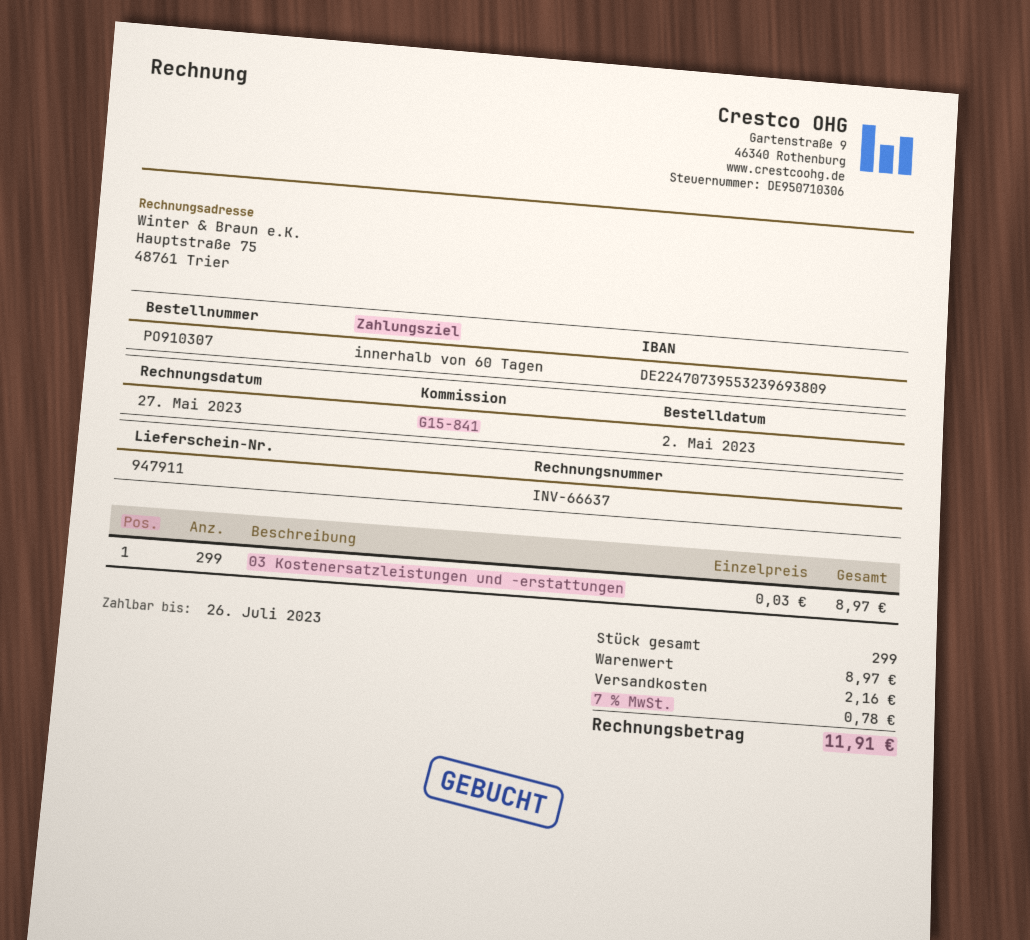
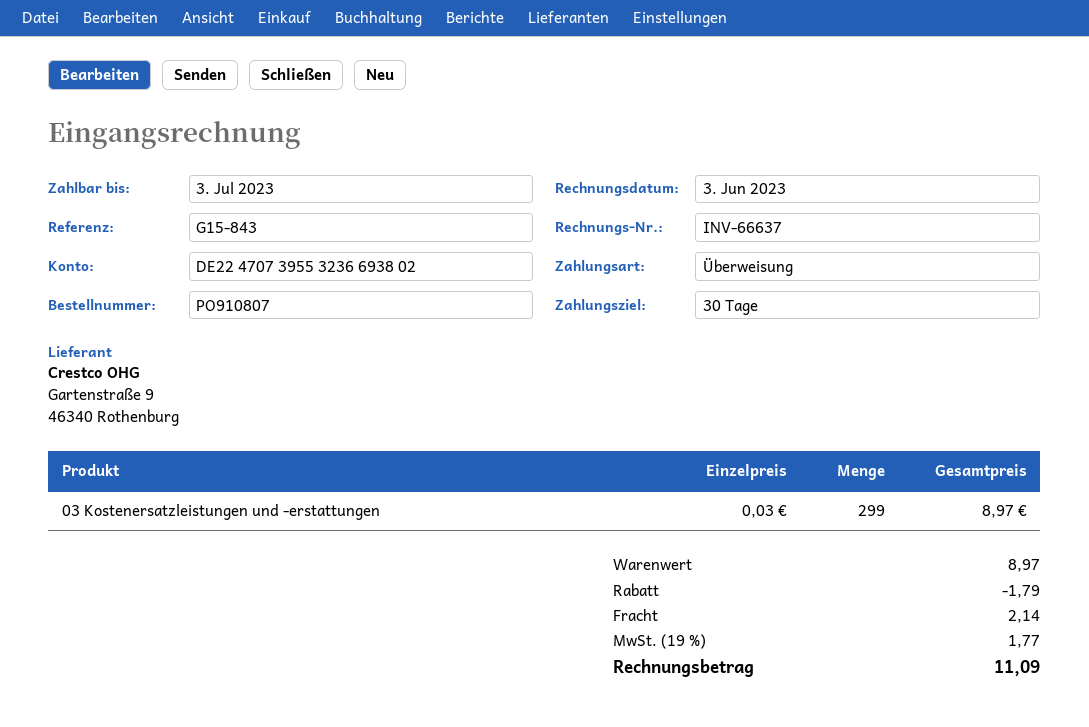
order number: PO910307 -> PO910807
invoice date: 2023-05-27 -> 2023-06-03
payment terms: 60 days -> 30 days
due date: 2023-07-26 -> 2023-07-03
reference: G15-841 -> G15-843
bank account: DE22470739553239693809 -> DE22470739553236693802
discount: none -> 1.79
shipping: 2.16 -> 2.14
tax: 7% = 0.78 -> 19% = 1.77
total: 11.91 -> 11.09

